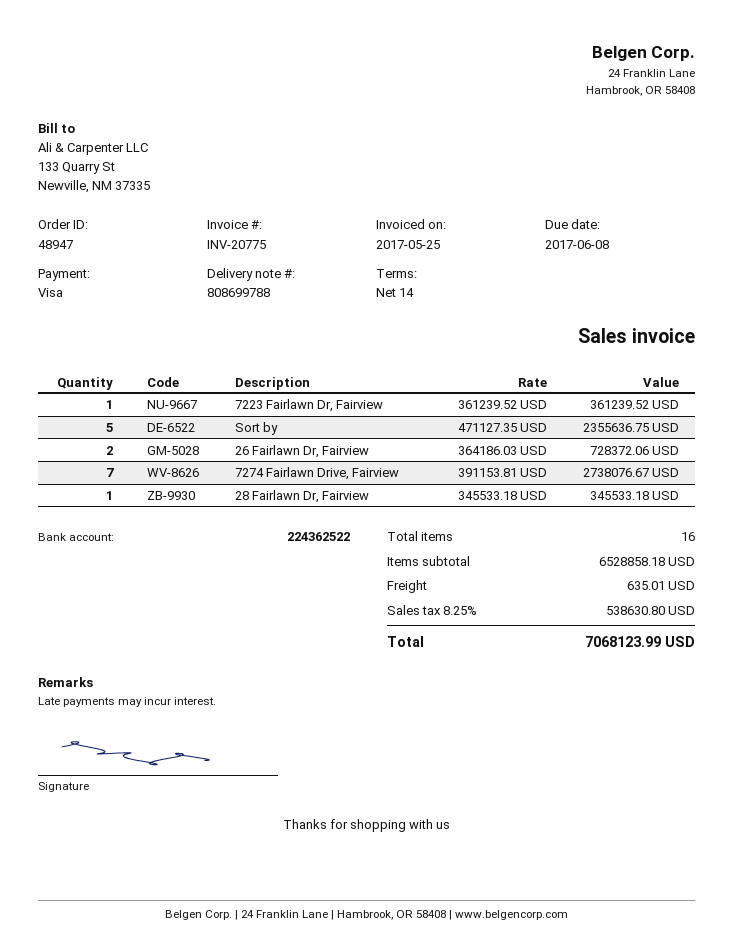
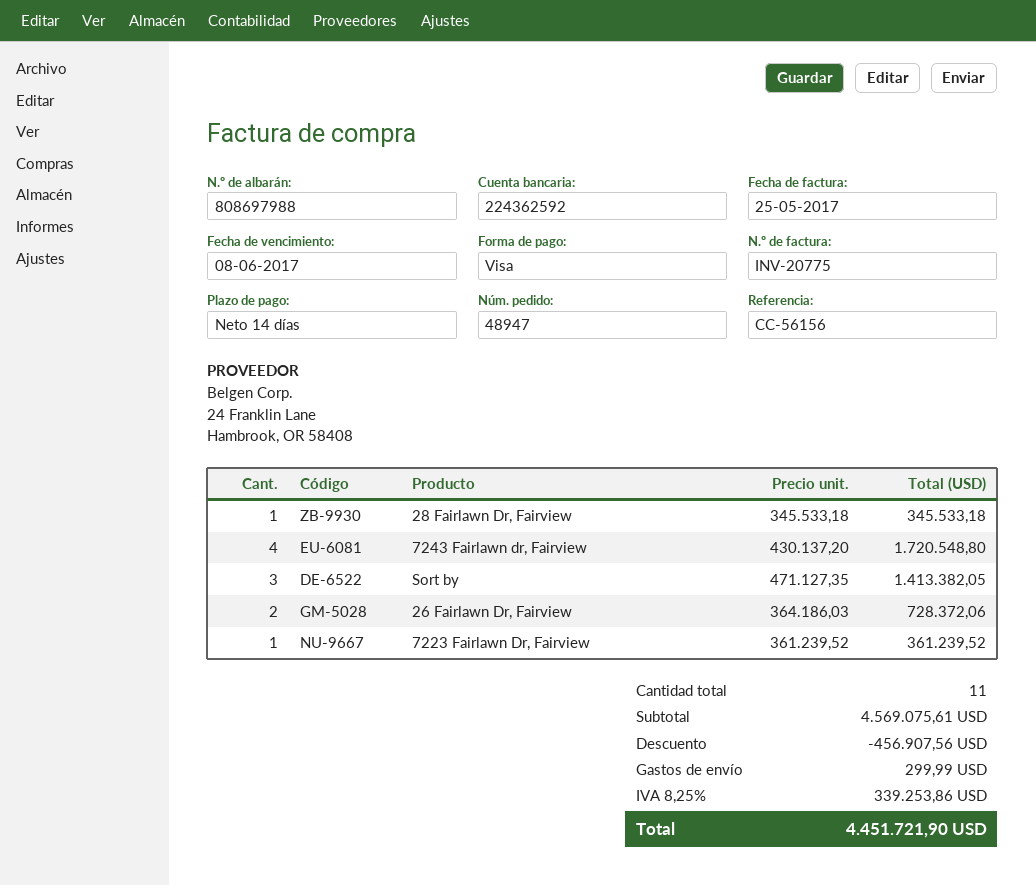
delivery note number: 808699788 -> 808697988
bank account: 224362522 -> 224362592
Sort by: 5 x 471127.35 = 2355636.75 -> 3 x 471127.35 = 1413382.05
7274 Fairlawn Drive, Fairview: 7 x 391153.81 = 2738076.67 -> none
7243 Fairlawn dr, Fairview: none -> 4 x 430137.20 = 1720548.80
total quantity: 16 -> 11
subtotal: 6528858.18 -> 4569075.61
discount: none -> 456907.56
shipping: 635.01 -> 299.99
tax: 8.25% = 538630.80 -> 8.25% = 339253.86
total: 7068123.99 -> 4451721.90

